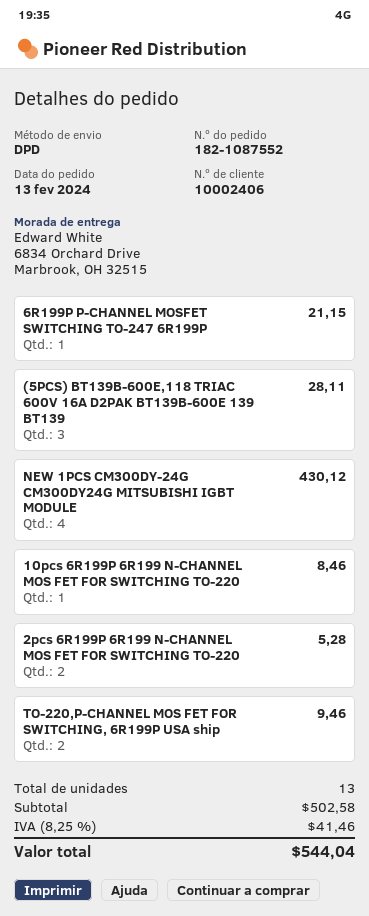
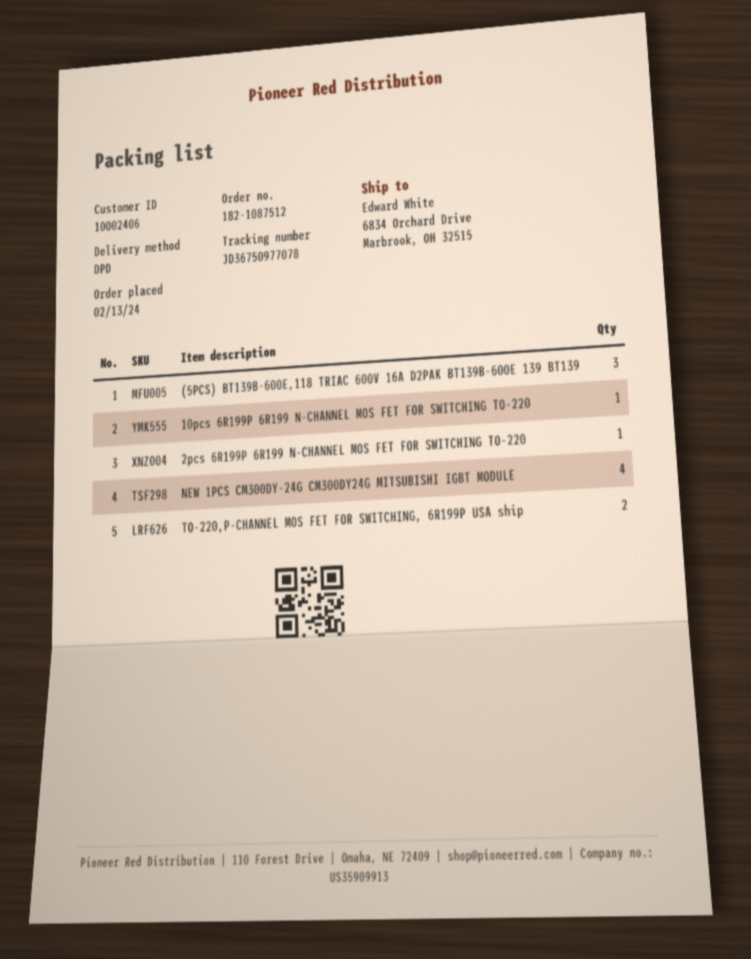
order number: 182-1087552 -> 182-1087512
6R199P P-CHANNEL MOSFET SWITCHING TO-247 6R199P: 1 -> none
2pcs 6R199P 6R199 N-CHANNEL MOS FET FOR SWITCHING TO-220: 2 -> 1

